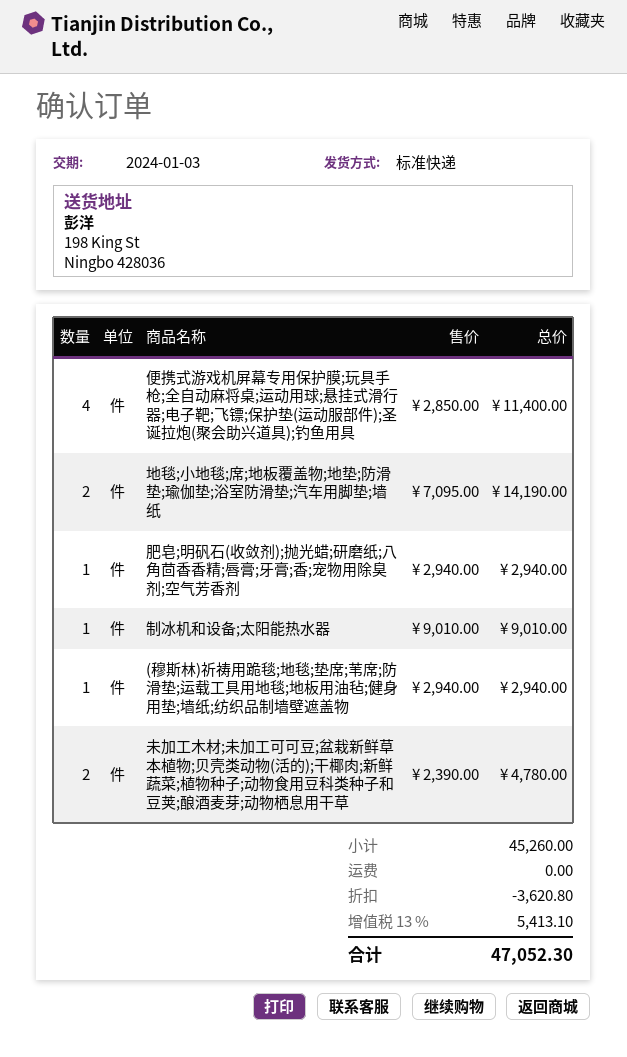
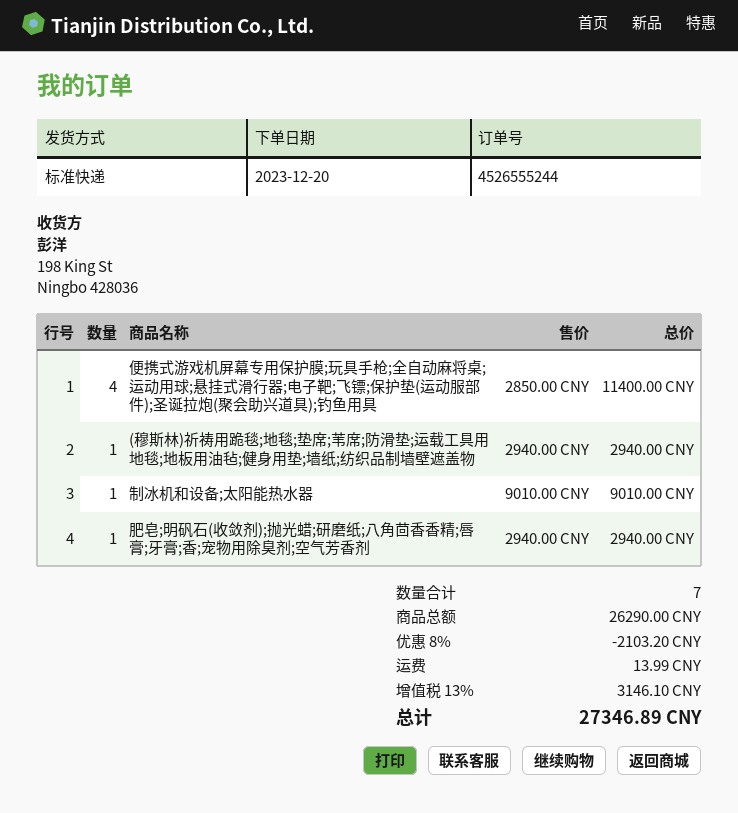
地毯;小地毯;席;地板覆盖物;地垫;防滑垫;瑜伽垫;浴室防滑垫;汽车用脚垫;墙纸: 2 x 7095.00 = 14190.00 -> none
未加工木材;未加工可可豆;盆栽新鲜草本植物;贝壳类动物(活的);干椰肉;新鲜蔬菜;植物种子;动物食用豆科类种子和豆荚;酿酒麦芽;动物栖息用干草: 2 x 2390.00 = 4780.00 -> none
subtotal: 45260.00 -> 26290.00
discount: 3620.80 -> 2103.20
shipping: 0.00 -> 13.99
tax: 13% = 5413.10 -> 13% = 3146.10
total: 47052.30 -> 27346.89

